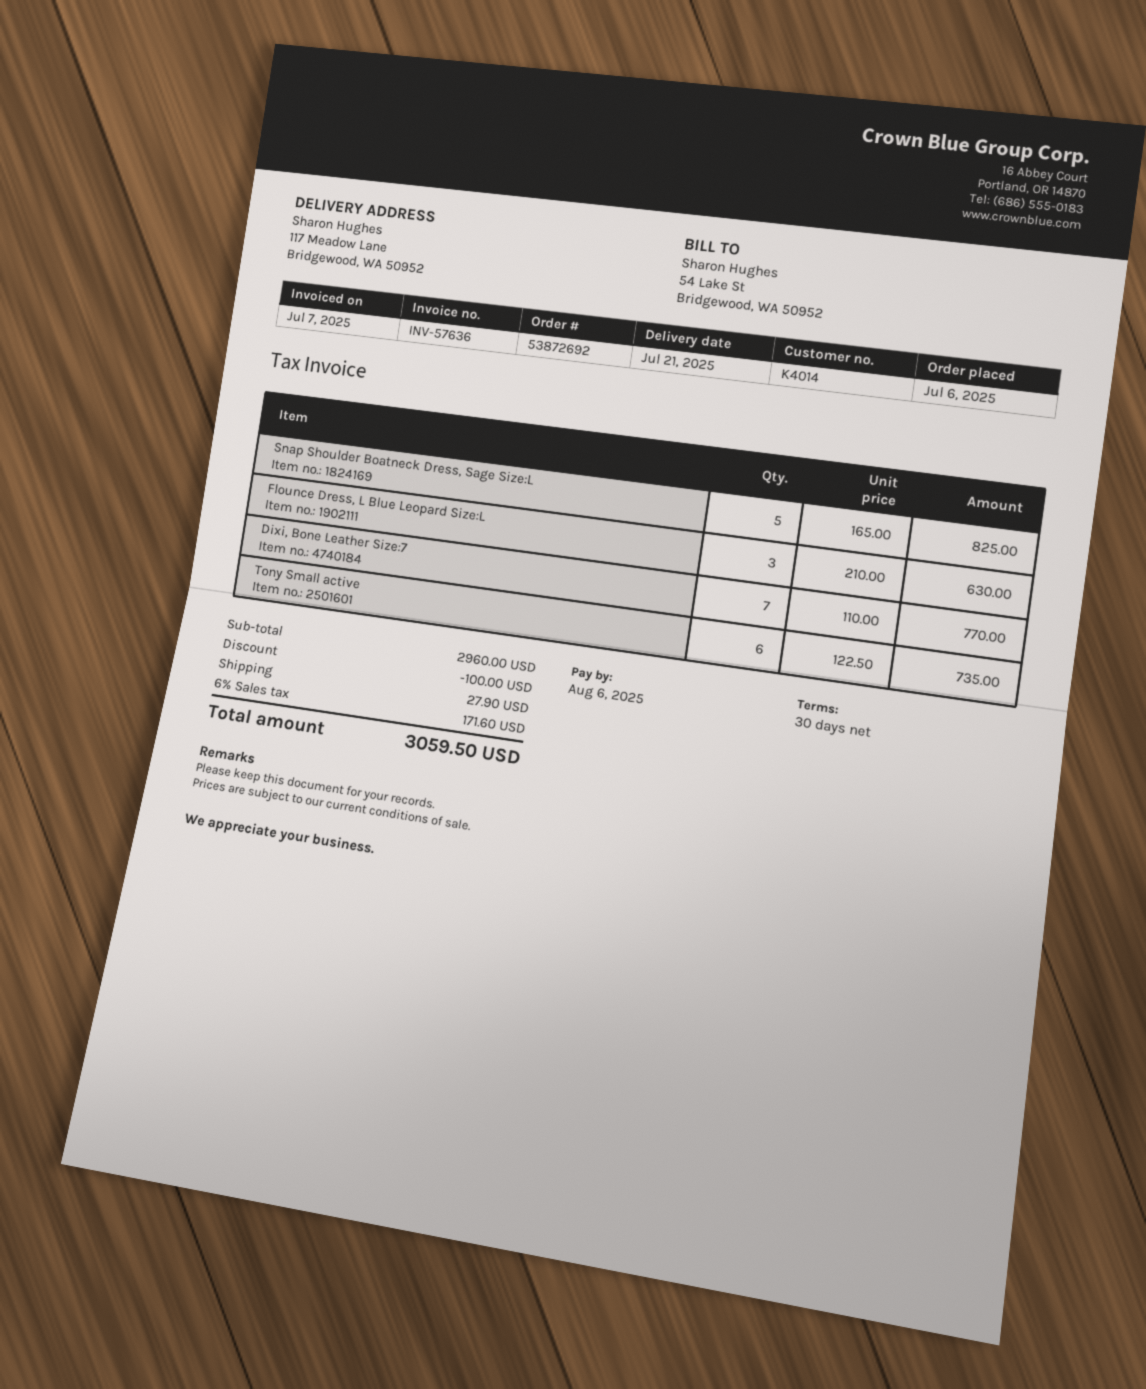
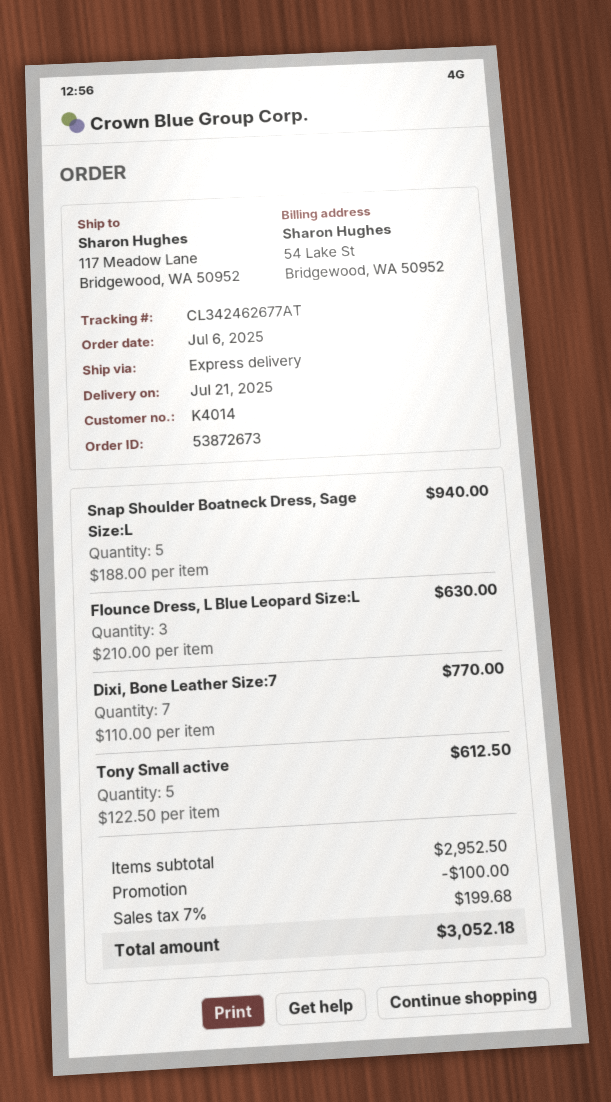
order number: 53872692 -> 53872673
Snap Shoulder Boatneck Dress, Sage Size:L: 5 x 165.00 = 825.00 -> 5 x 188.00 = 940.00
Tony Small active: 6 x 122.50 = 735.00 -> 5 x 122.50 = 612.50
subtotal: 2960.00 -> 2952.50
shipping: 27.90 -> none
tax: 6% = 171.60 -> 7% = 199.68
total: 3059.50 -> 3052.18

